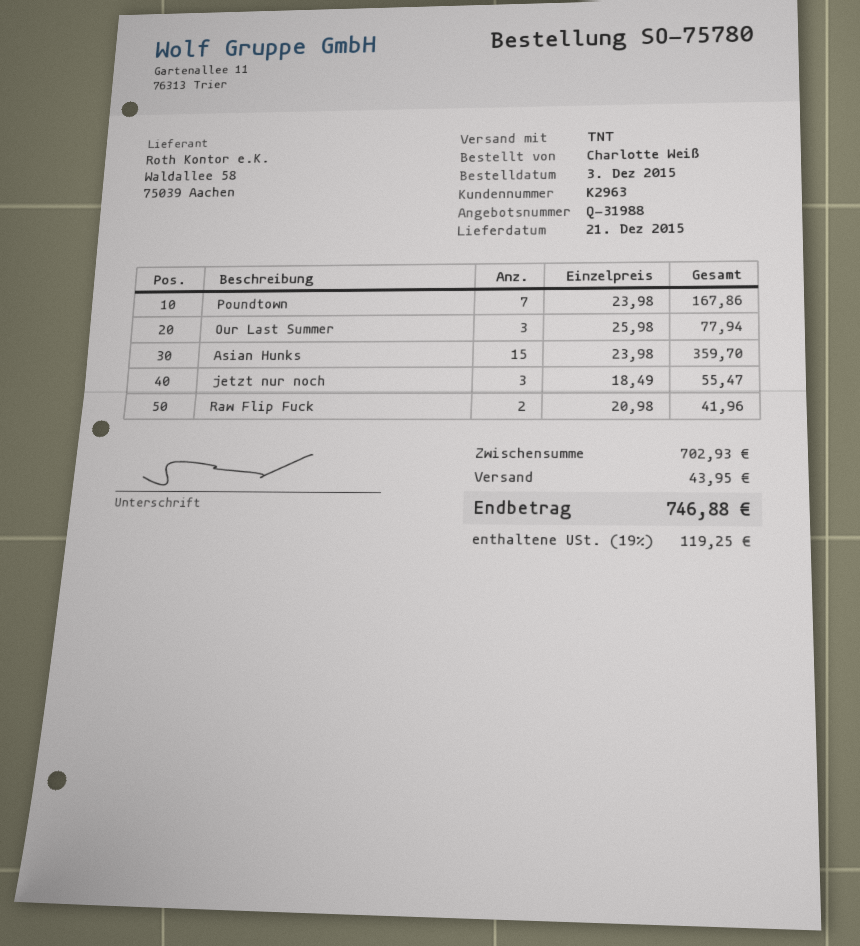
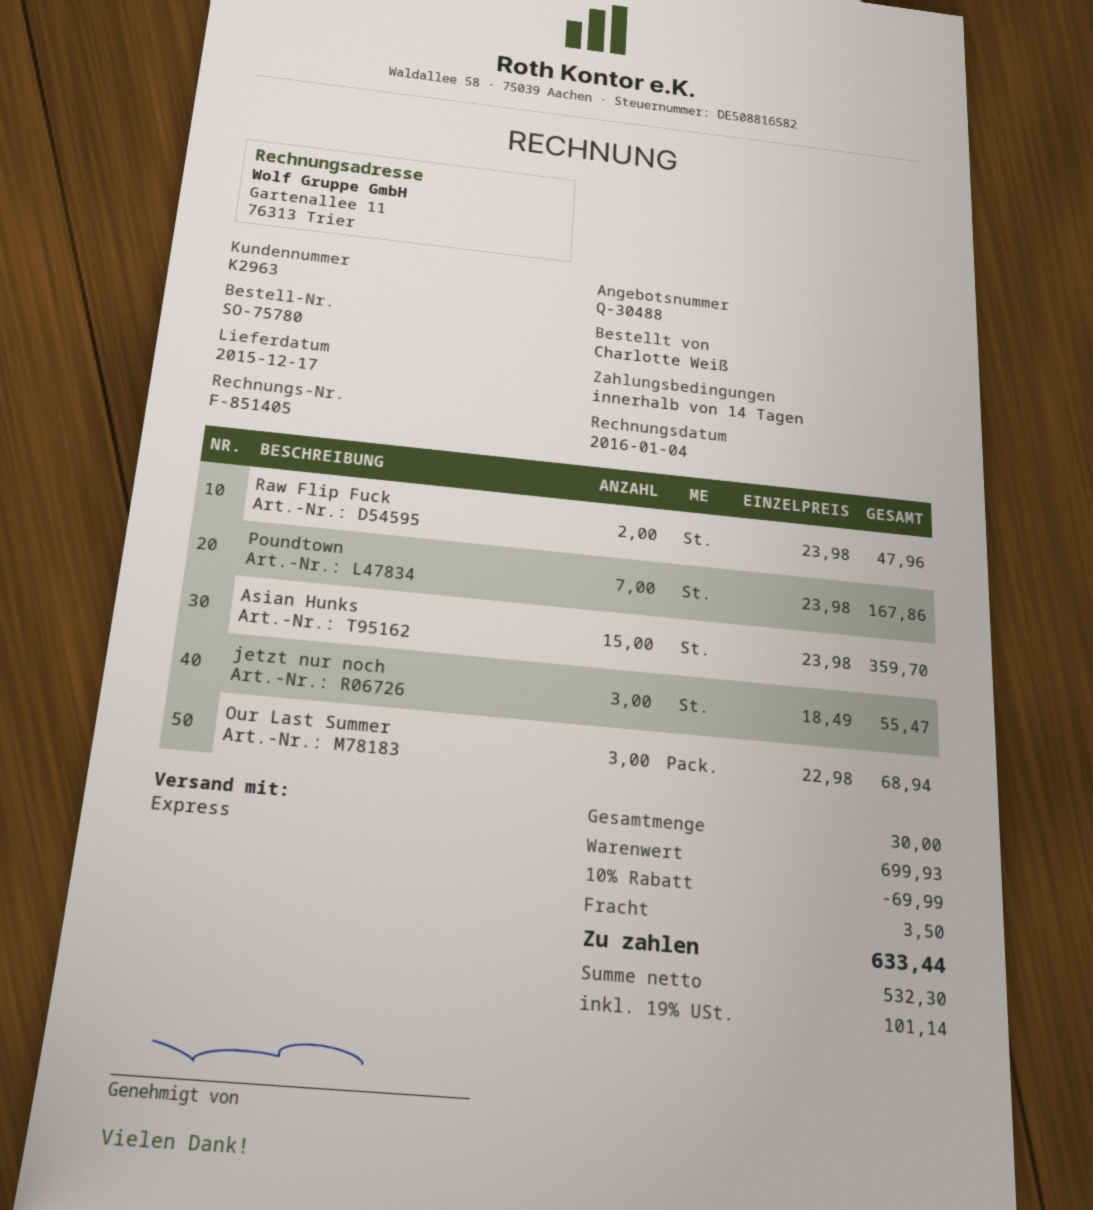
quote number: Q-31988 -> Q-30488
delivery date: 2015-12-21 -> 2015-12-17
shipping method: TNT -> express
Our Last Summer: 3 x 25.98 = 77.94 -> 3 x 22.98 = 68.94
Raw Flip Fuck: 2 x 20.98 = 41.96 -> 2 x 23.98 = 47.96
subtotal: 702.93 -> 699.93
discount: none -> 10% = 69.99
shipping: 43.95 -> 3.50
tax: 19% = 119.25 -> 19% = 101.14
total: 746.88 -> 633.44

